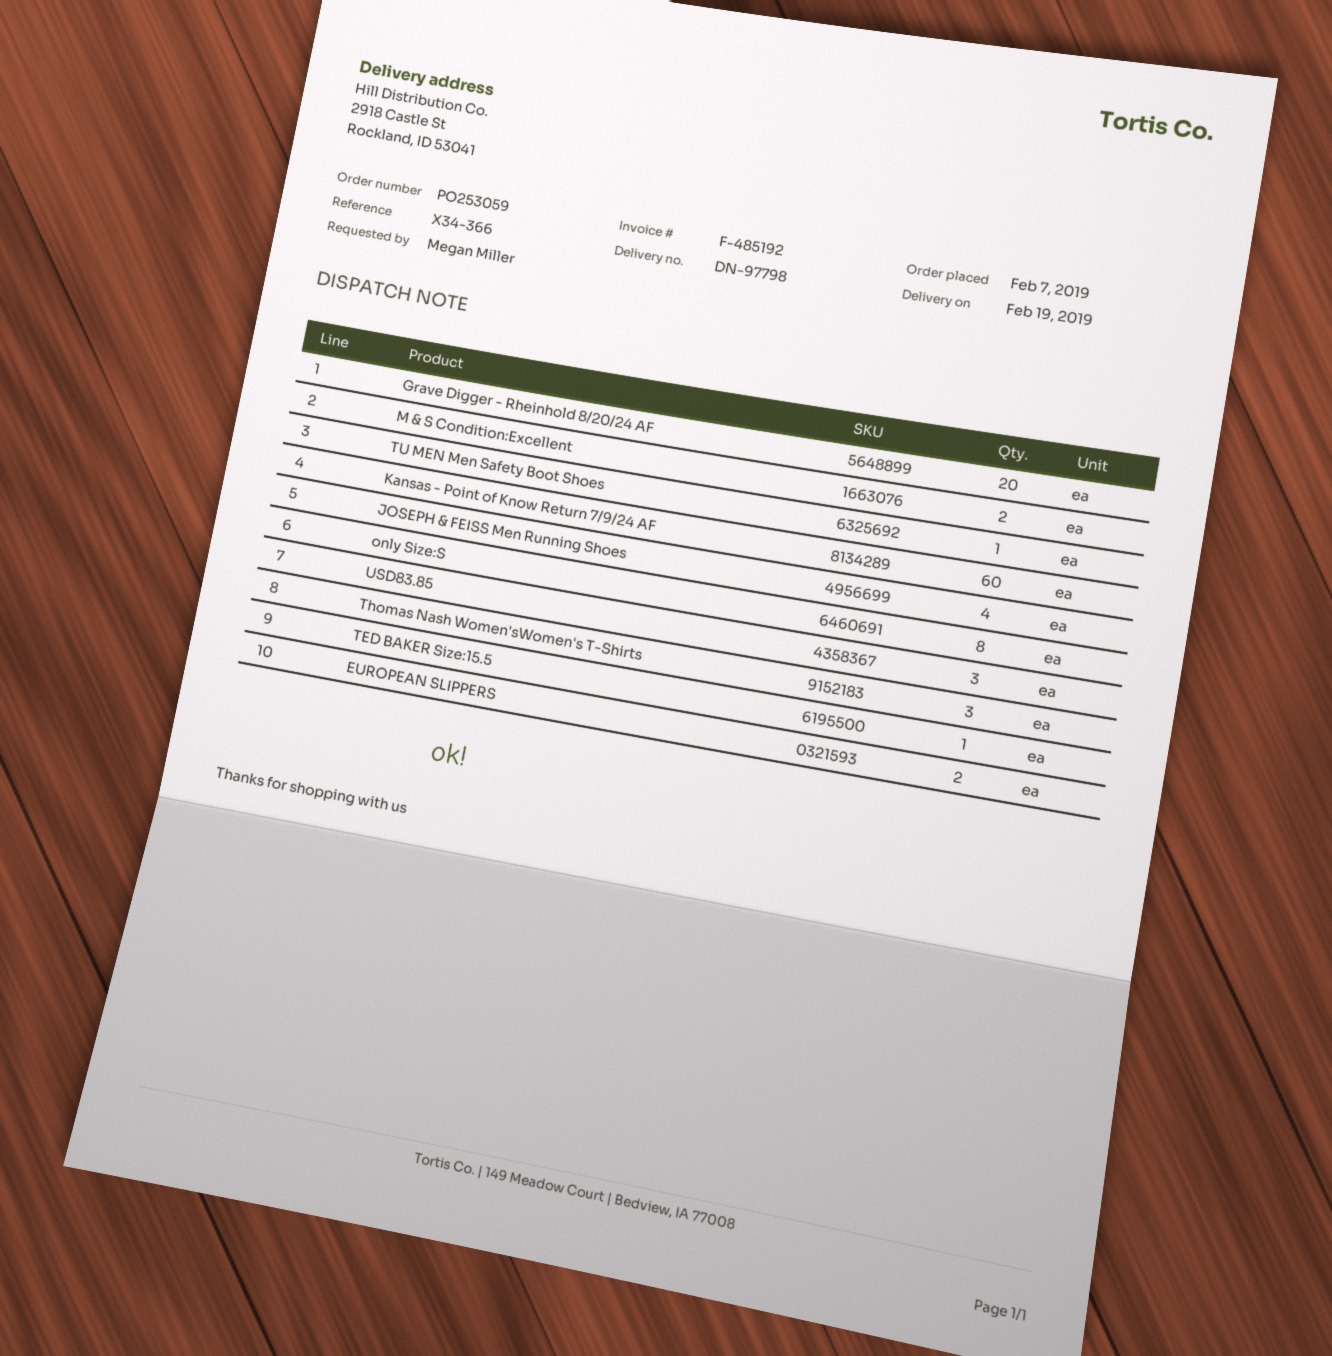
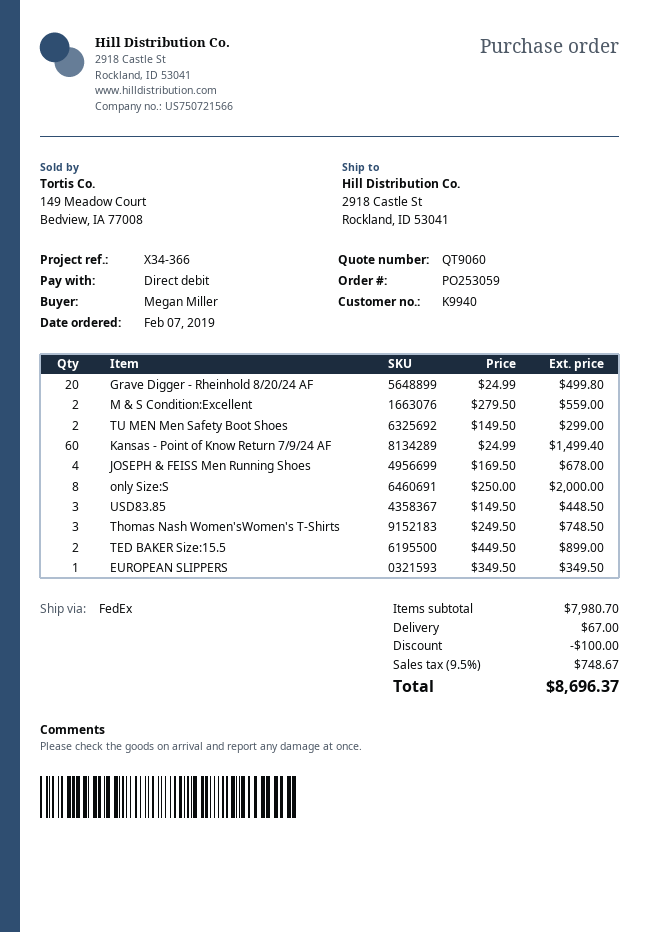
TU MEN Men Safety Boot Shoes: 1 -> 2
TED BAKER Size:15.5: 1 -> 2
EUROPEAN SLIPPERS: 2 -> 1

